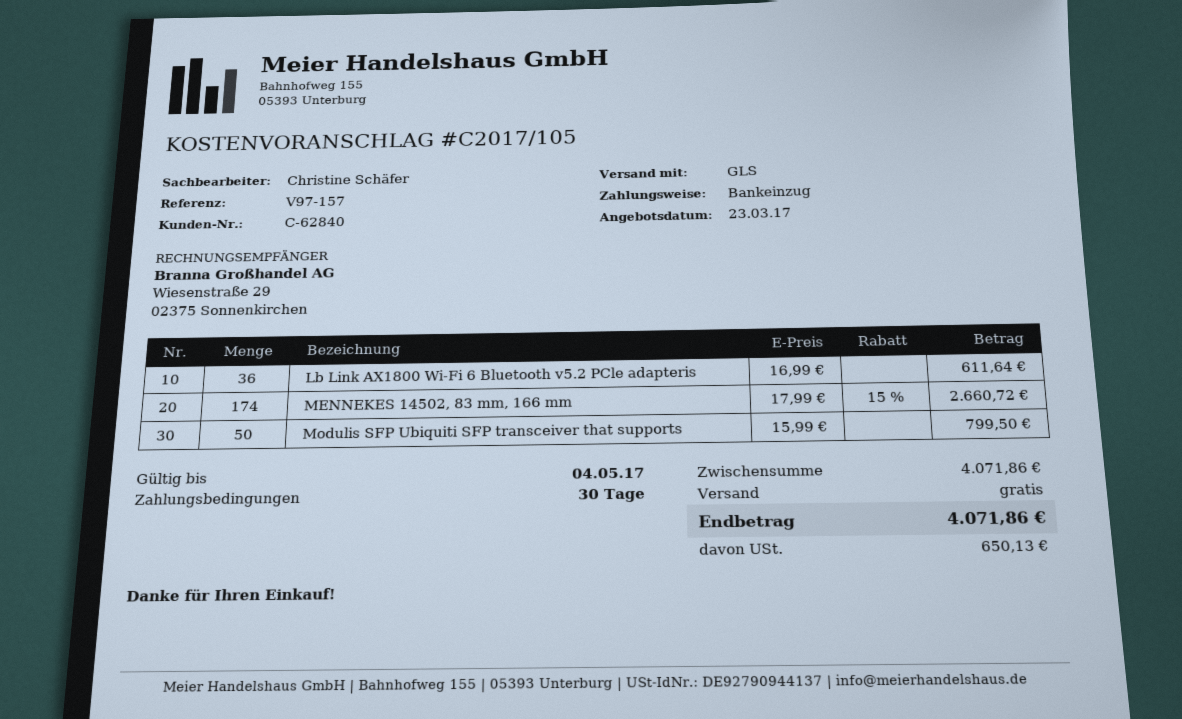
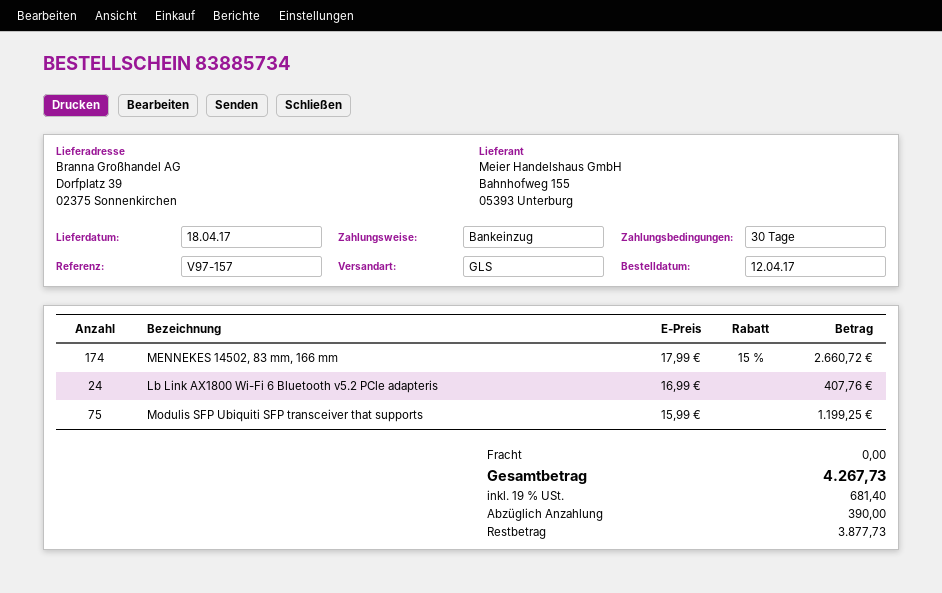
Lb Link AX1800 Wi-Fi 6 Bluetooth v5.2 PCle adapteris: 36 x 16.99 = 611.64 -> 24 x 16.99 = 407.76
Modulis SFP Ubiquiti SFP transceiver that supports: 50 x 15.99 = 799.50 -> 75 x 15.99 = 1199.25
tax: 650.13 -> 681.40
total: 4071.86 -> 4267.73

